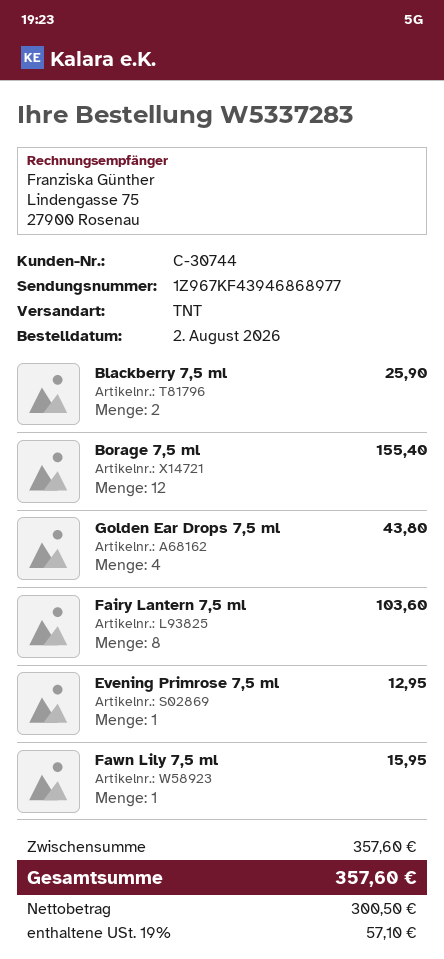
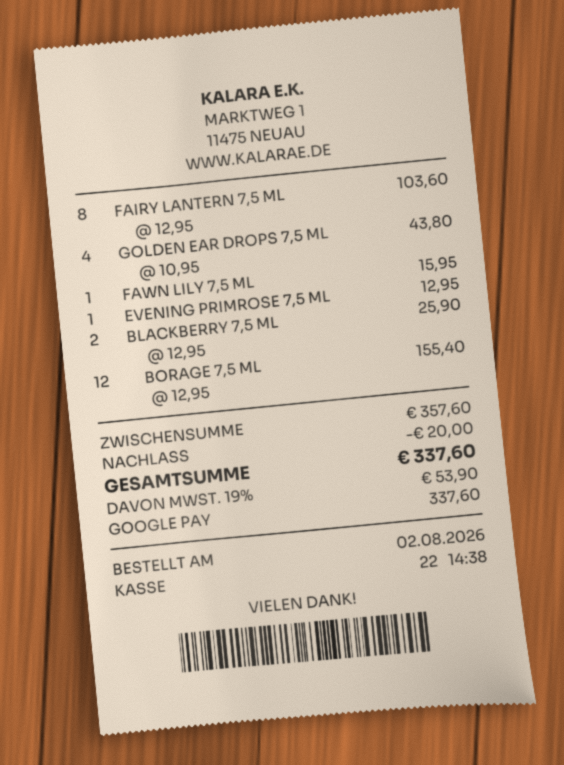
discount: none -> 20.00
tax: 19% = 57.10 -> 19% = 53.90
total: 357.60 -> 337.60

